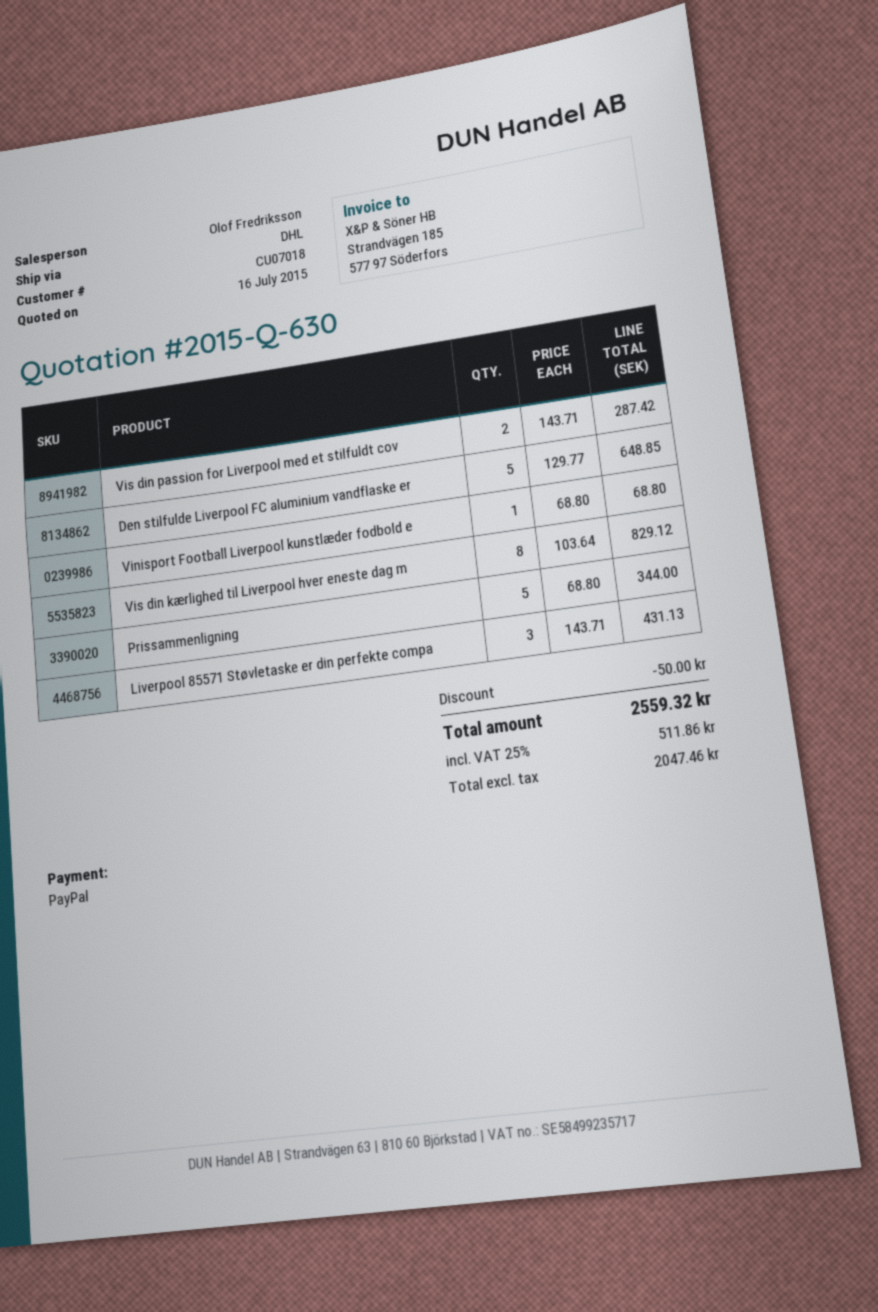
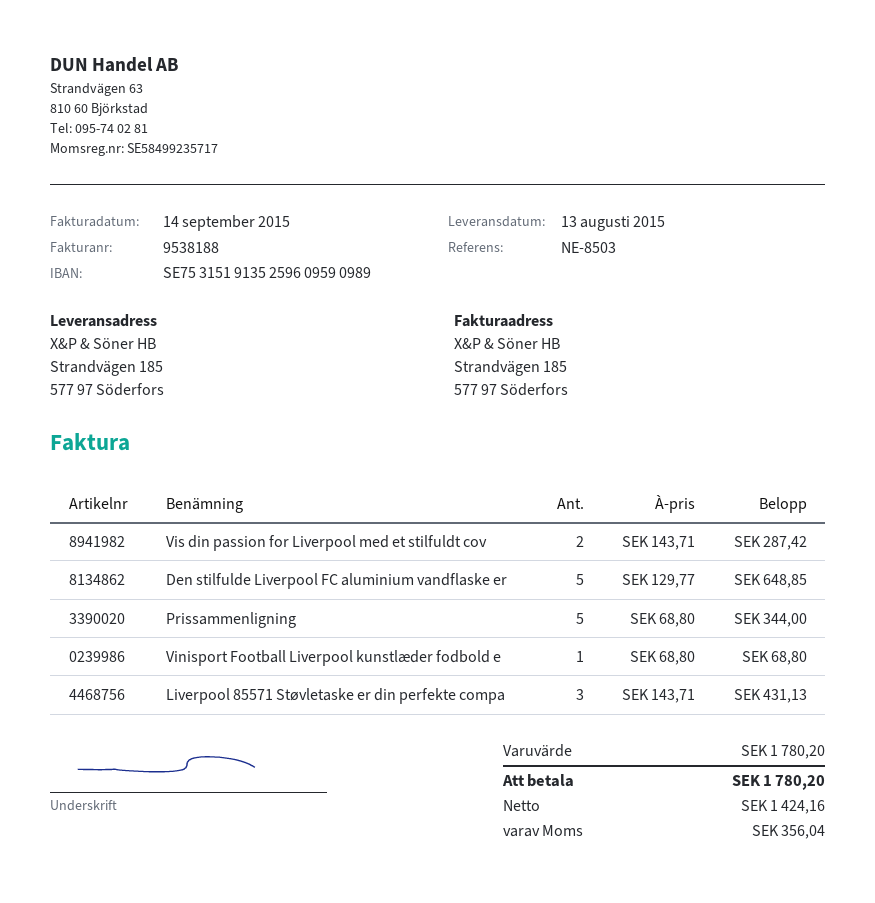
Vis din kærlighed til Liverpool hver eneste dag m: 8 x 103.64 = 829.12 -> none
discount: 50.00 -> none
net: 2047.46 -> 1424.16
tax: 511.86 -> 356.04
total: 2559.32 -> 1780.20

